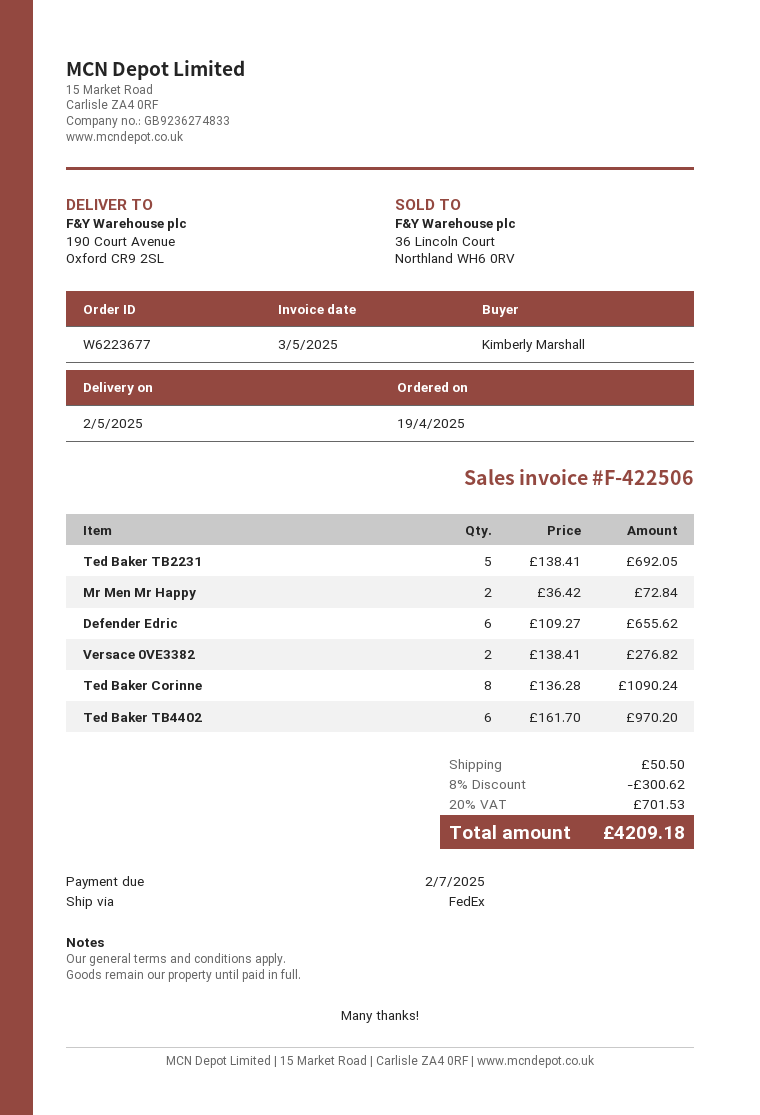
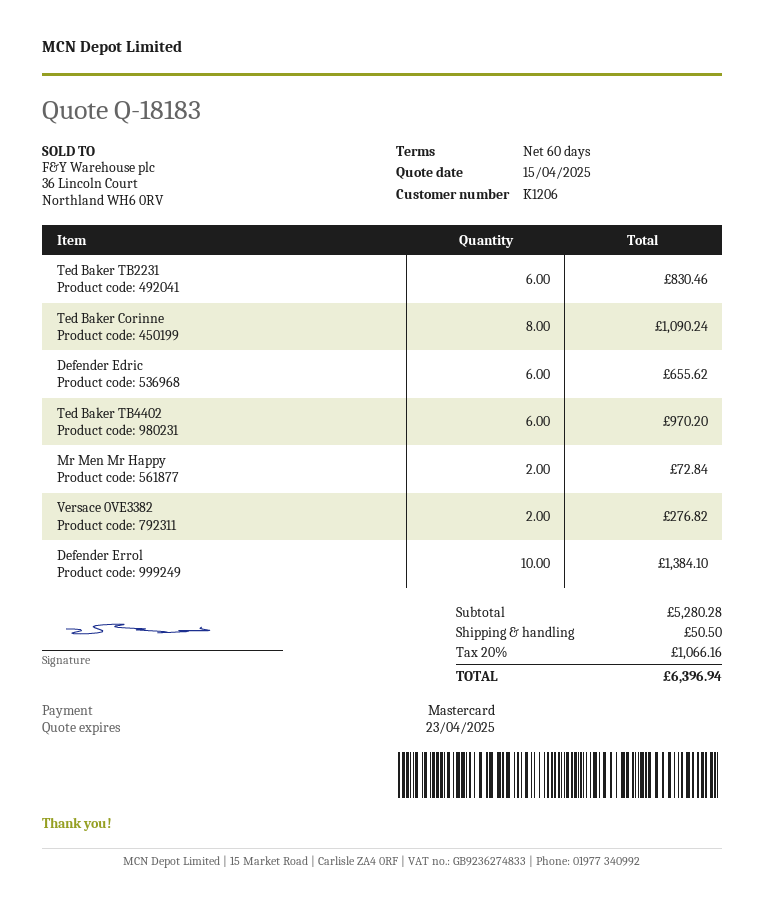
Ted Baker TB2231: 5 for 692.05 -> 6 for 830.46
Defender Errol: none -> 10 for 1384.10
discount: 8% = 300.62 -> none
tax: 20% = 701.53 -> 20% = 1066.16
total: 4209.18 -> 6396.94

